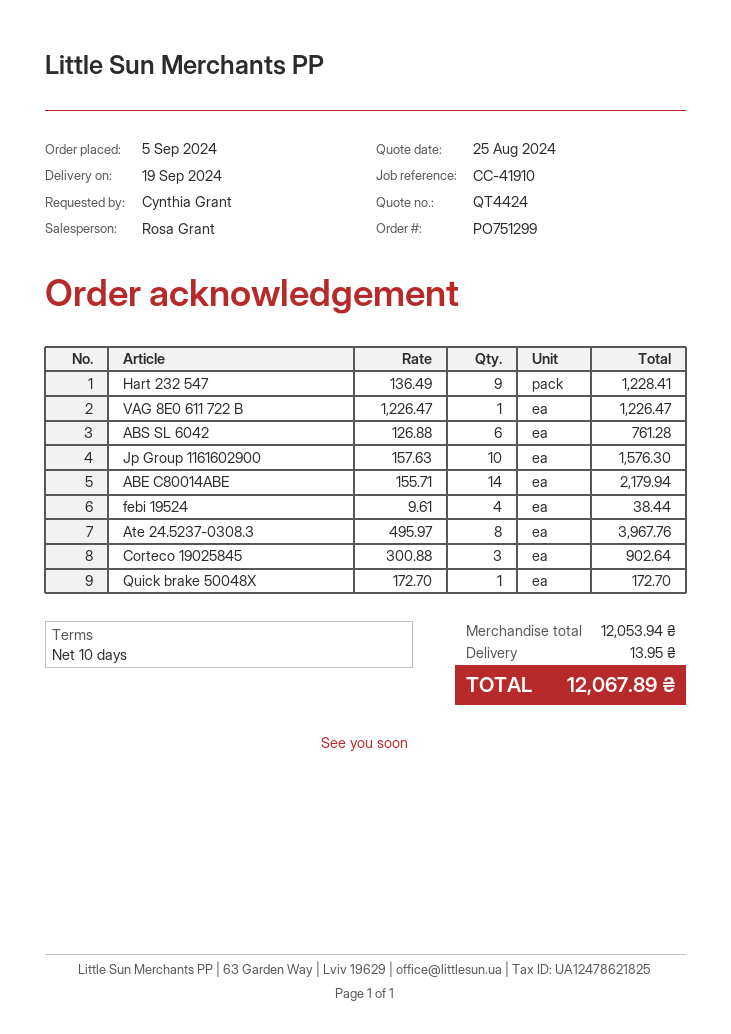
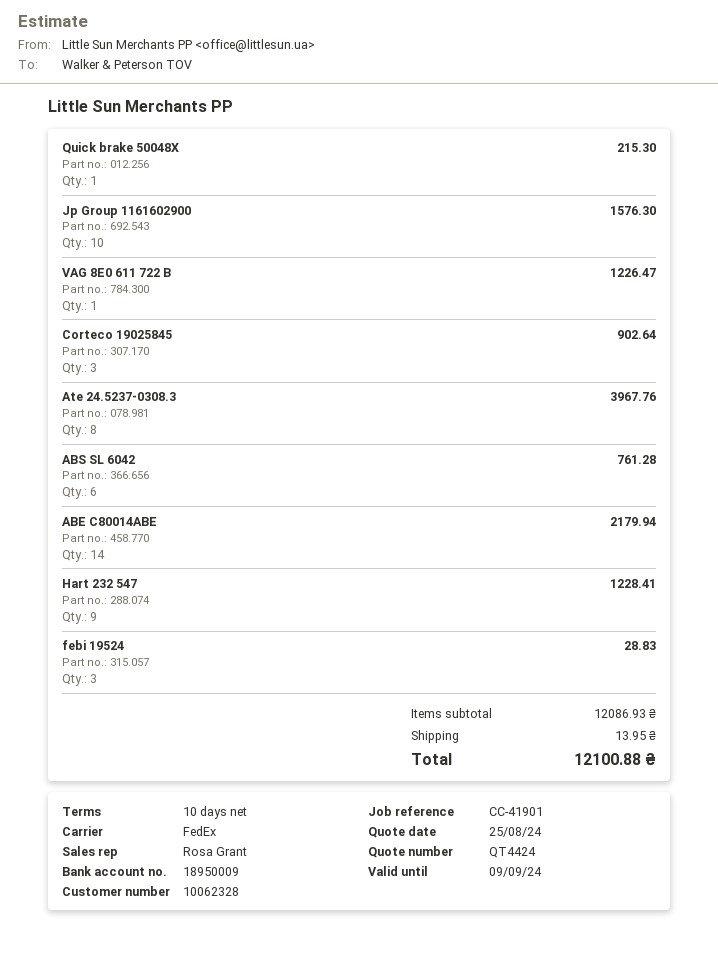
reference: CC-41910 -> CC-41901
febi 19524: 4 for 38.44 -> 3 for 28.83
Quick brake 50048X: 1 for 172.70 -> 1 for 215.30
subtotal: 12053.94 -> 12086.93
total: 12067.89 -> 12100.88

